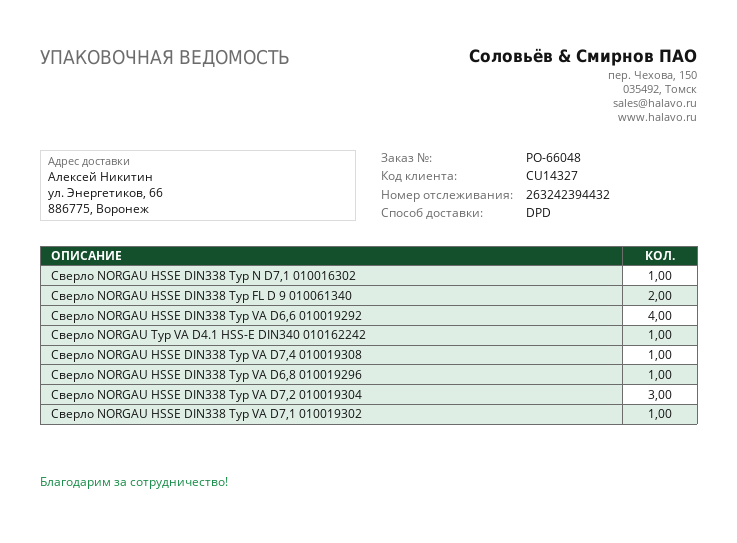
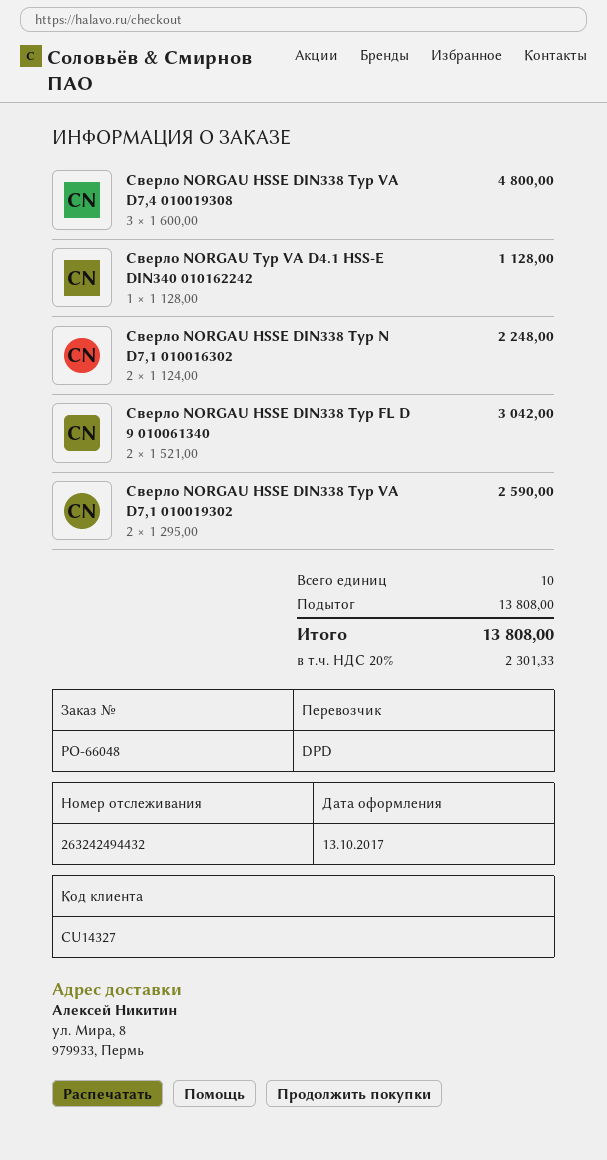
tracking number: 263242394432 -> 263242494432
ship to: ул. Энергетиков, 66, 886775, Воронеж -> ул. Мира, 8, 979933, Пермь
Сверло NORGAU HSSE DIN338 Typ N D7,1 010016302: 1 -> 2
Сверло NORGAU HSSE DIN338 Typ VA D6,6 010019292: 4 -> none
Сверло NORGAU HSSE DIN338 Typ VA D7,4 010019308: 1 -> 3
Сверло NORGAU HSSE DIN338 Typ VA D6,8 010019296: 1 -> none
Сверло NORGAU HSSE DIN338 Typ VA D7,2 010019304: 3 -> none
Сверло NORGAU HSSE DIN338 Typ VA D7,1 010019302: 1 -> 2

